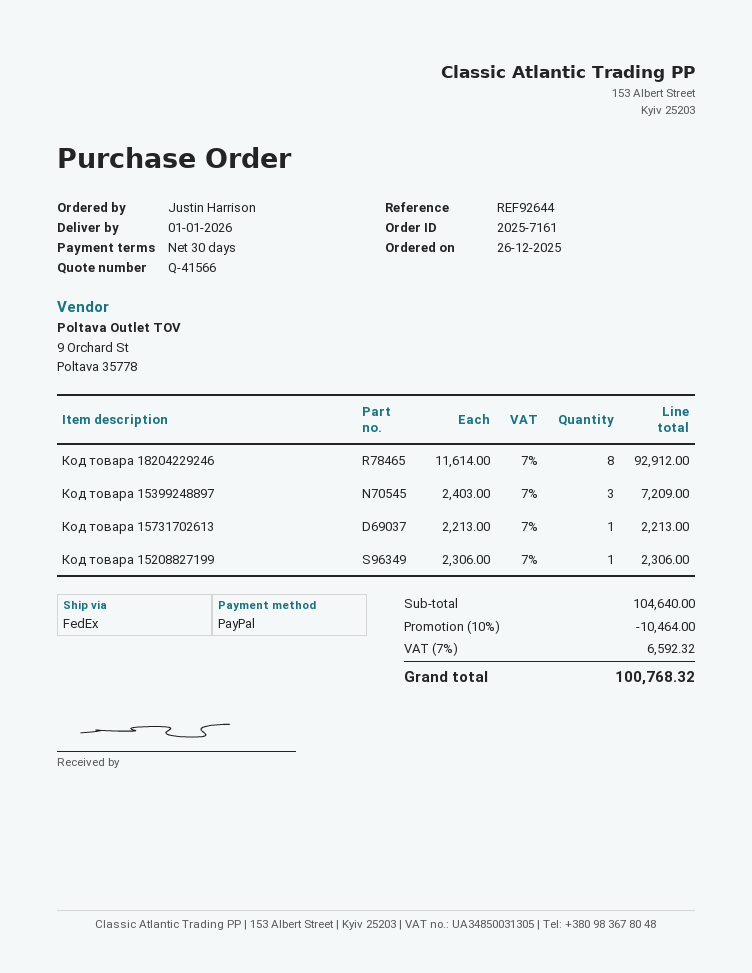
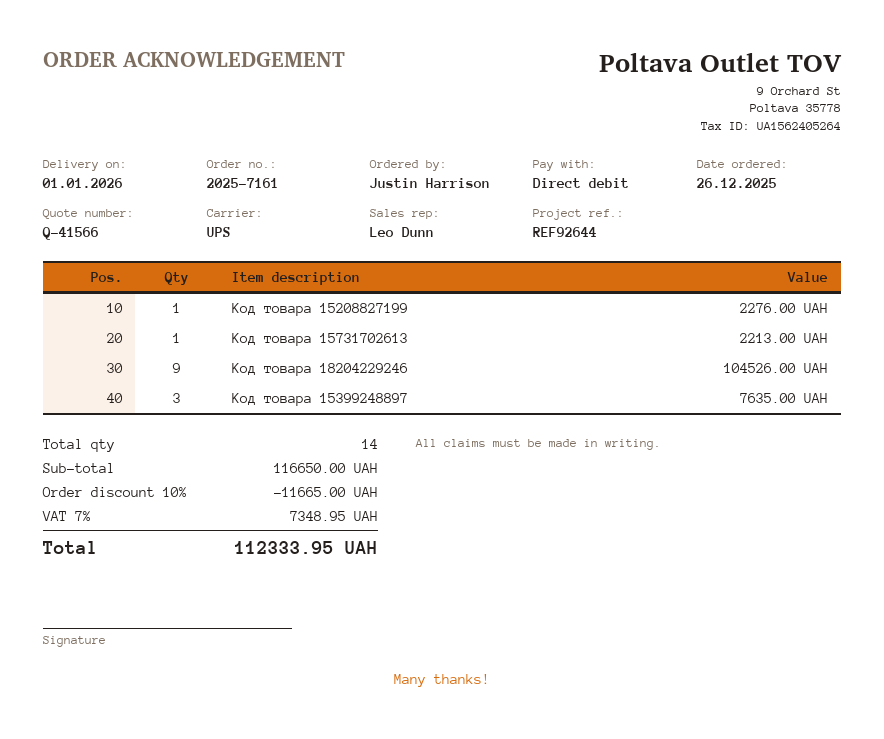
payment method: PayPal -> direct debit
shipping method: FedEx -> UPS
Код товара 18204229246: 8 for 92912.00 -> 9 for 104526.00
Код товара 15399248897: 3 for 7209.00 -> 3 for 7635.00
Код товара 15208827199: 1 for 2306.00 -> 1 for 2276.00
subtotal: 104640.00 -> 116650.00
discount: 10% = 10464.00 -> 10% = 11665.00
tax: 7% = 6592.32 -> 7% = 7348.95
total: 100768.32 -> 112333.95

